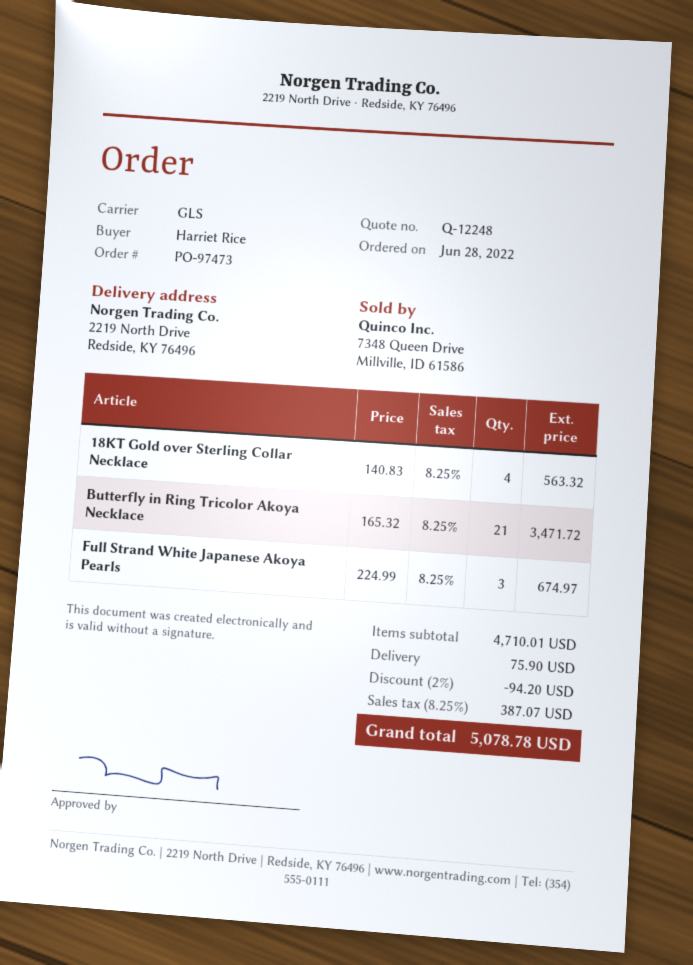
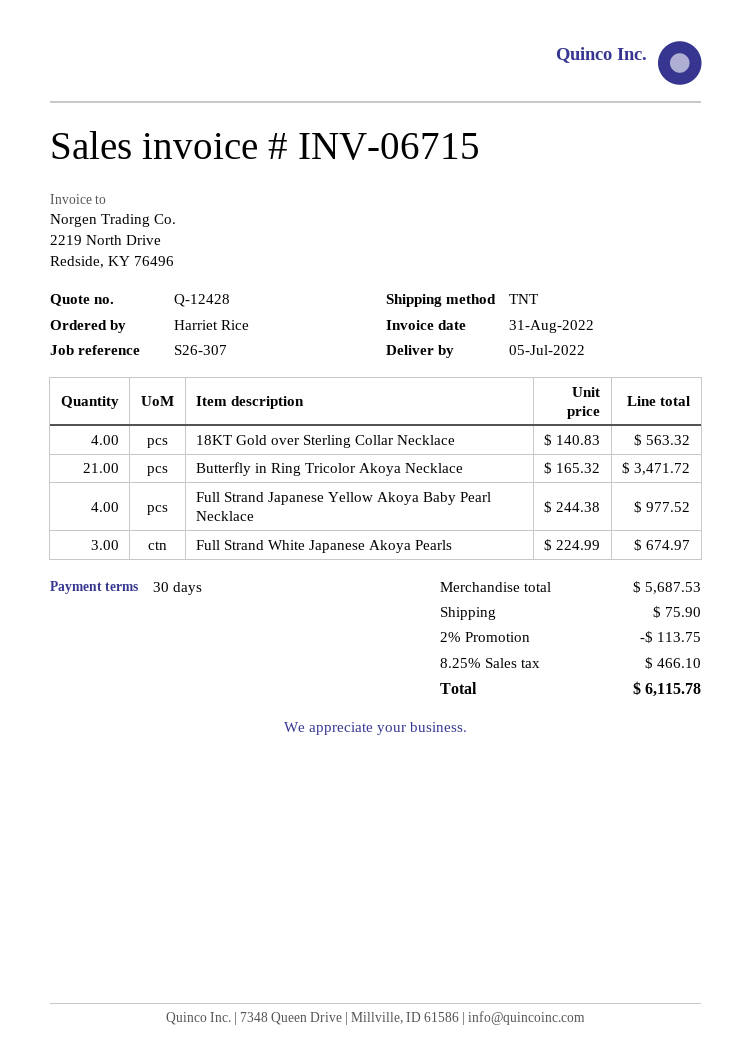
quote number: Q-12248 -> Q-12428
shipping method: GLS -> TNT
Full Strand Japanese Yellow Akoya Baby Pearl Necklace: none -> 4 x 244.38 = 977.52
subtotal: 4710.01 -> 5687.53
discount: 2% = 94.20 -> 2% = 113.75
tax: 8.25% = 387.07 -> 8.25% = 466.10
total: 5078.78 -> 6115.78

